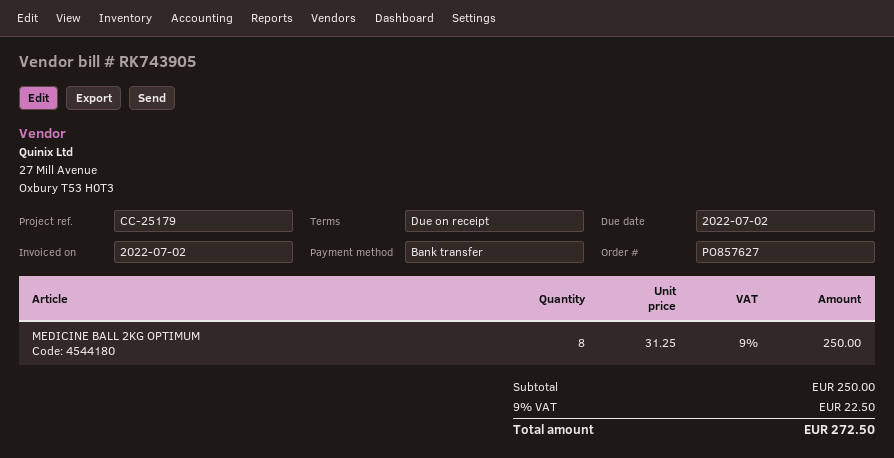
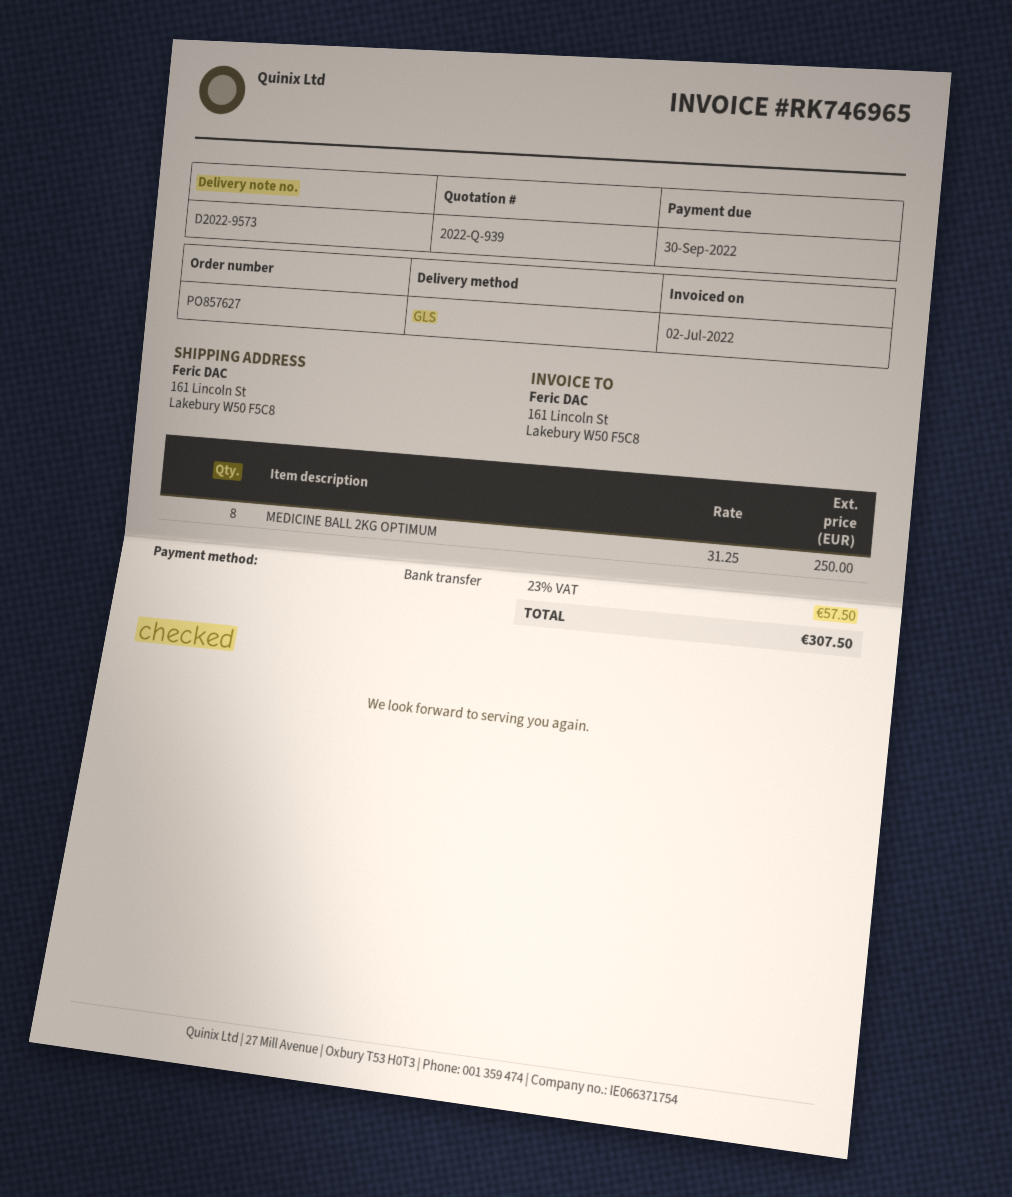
invoice number: RK743905 -> RK746965
due date: 2022-07-02 -> 2022-09-30
tax: 9% = 22.50 -> 23% = 57.50
total: 272.50 -> 307.50

